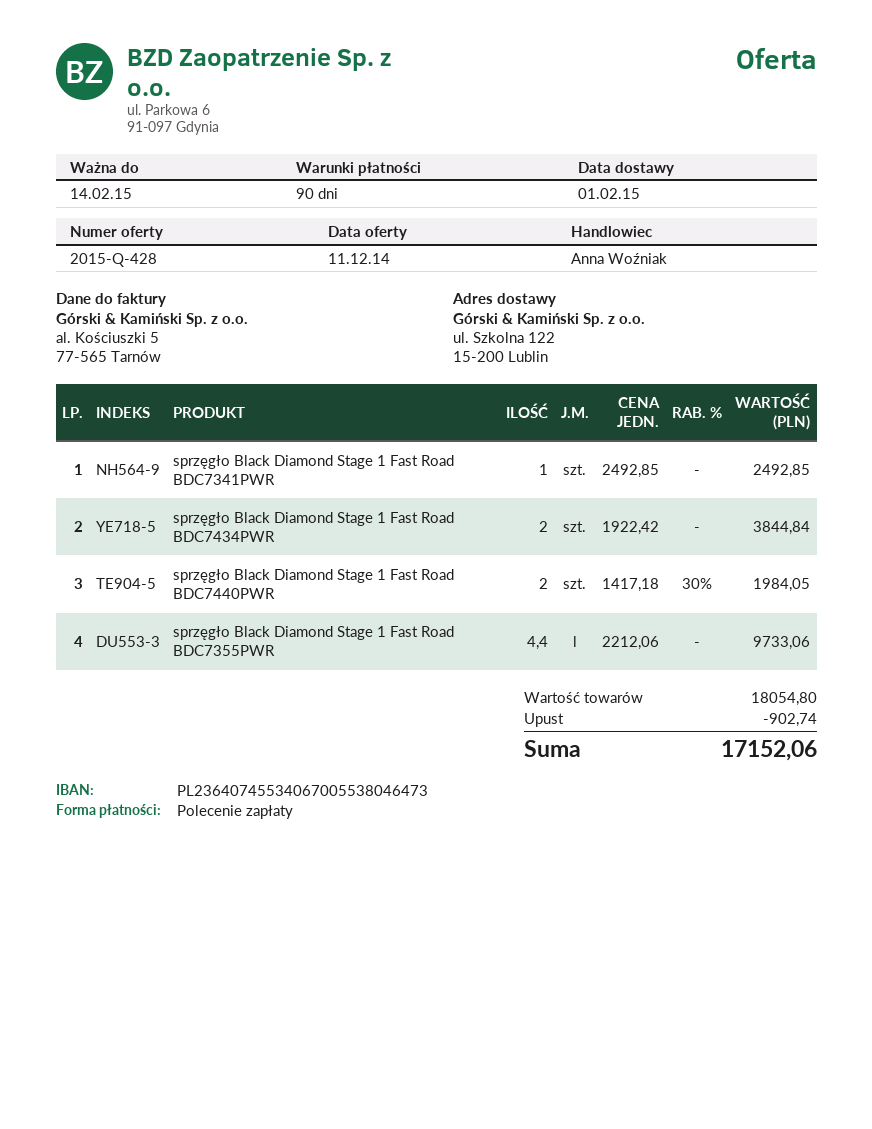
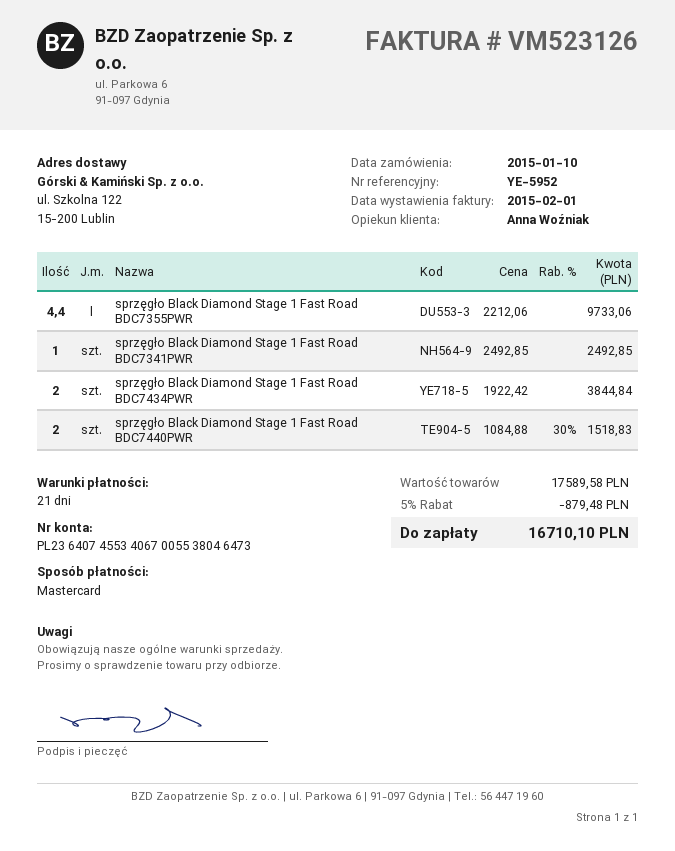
payment terms: 90 days -> 21 days
payment method: direct debit -> Mastercard
sprzęgło Black Diamond Stage 1 Fast Road BDC7440PWR: 2 x 1417.18 - 30% = 1984.05 -> 2 x 1084.88 - 30% = 1518.83
subtotal: 18054.80 -> 17589.58
discount: 902.74 -> 879.48
total: 17152.06 -> 16710.10

